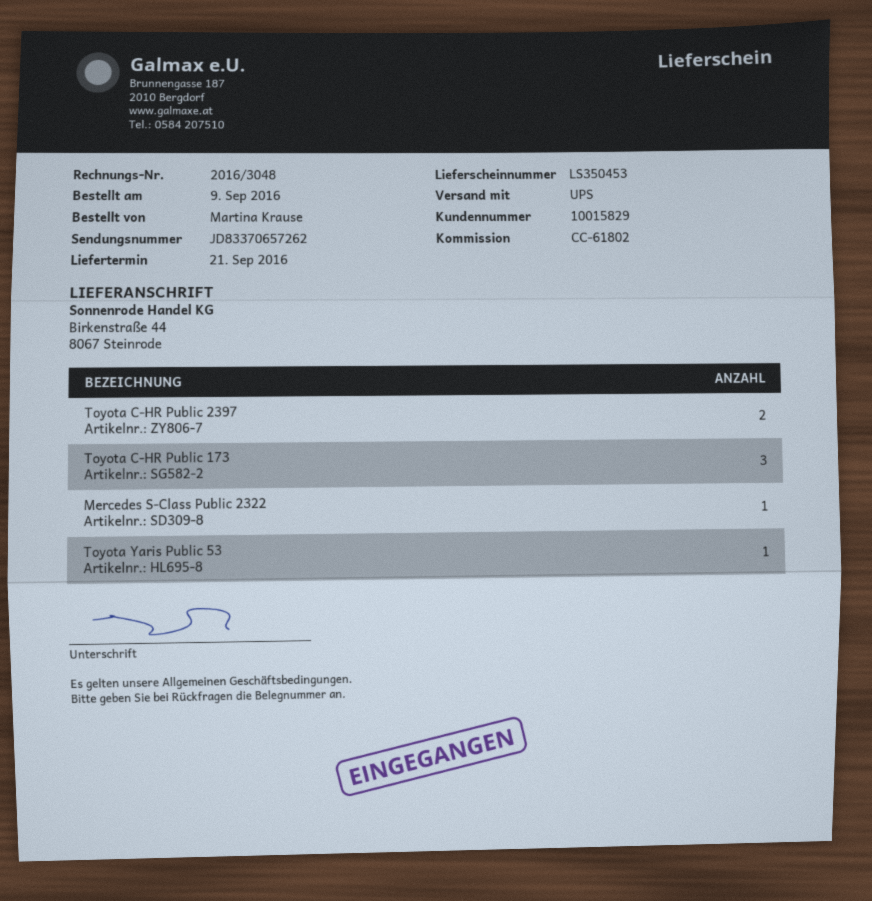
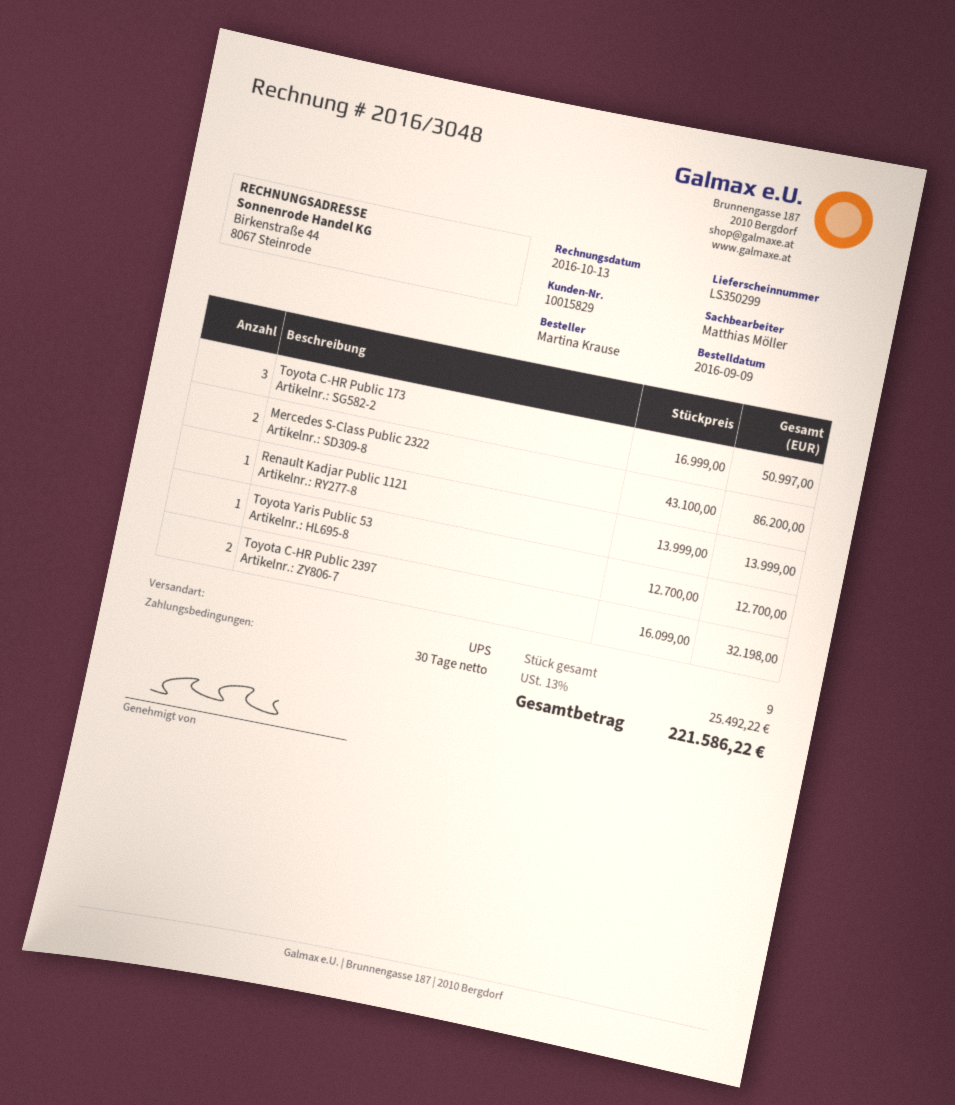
delivery note number: LS350453 -> LS350299
Mercedes S-Class Public 2322: 1 -> 2
Renault Kadjar Public 1121: none -> 1

